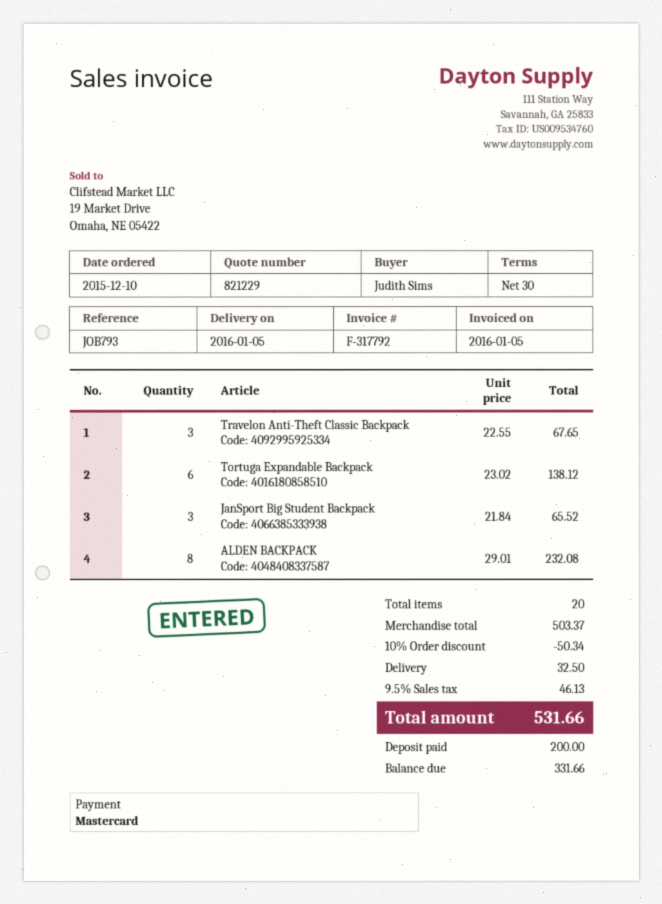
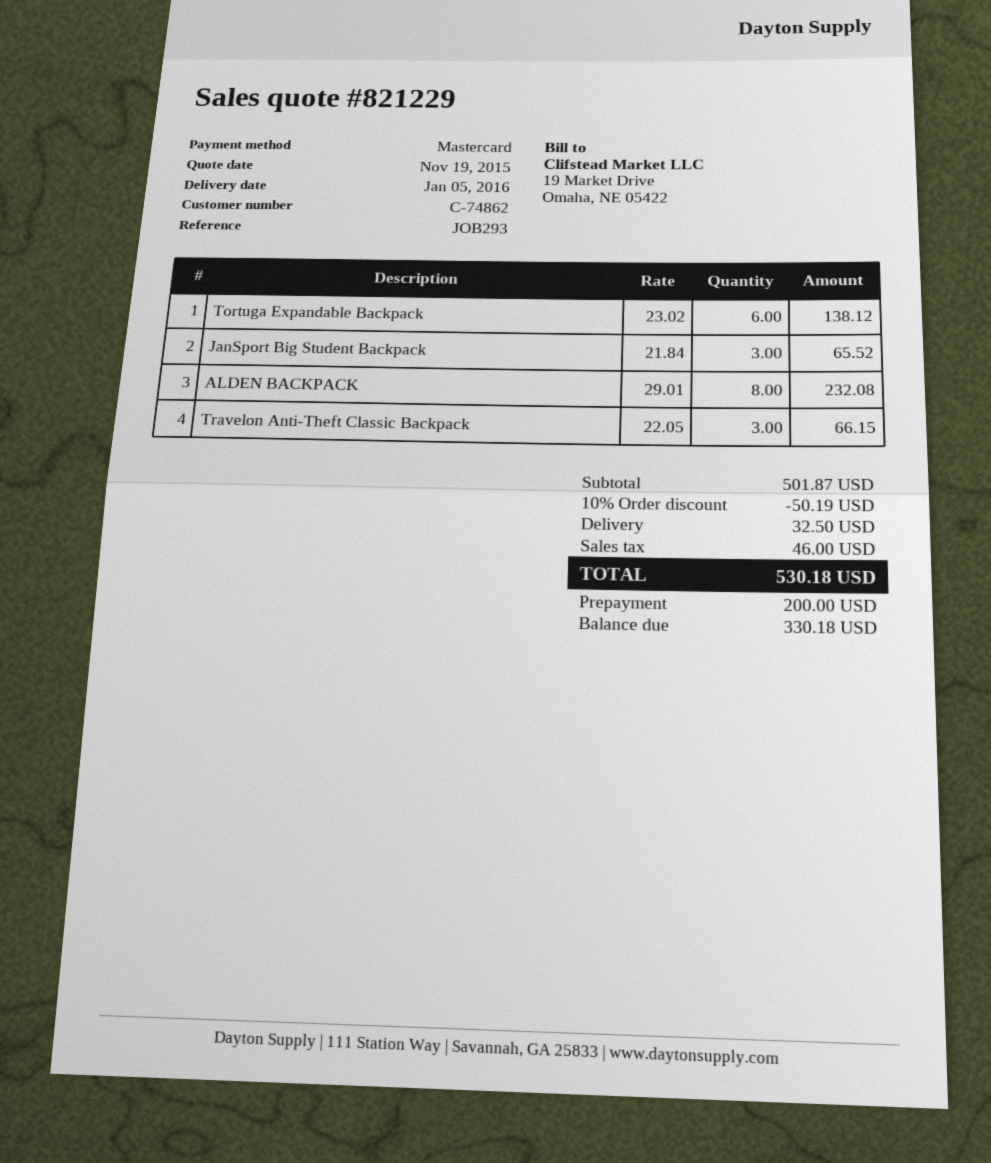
reference: JOB793 -> JOB293
Travelon Anti-Theft Classic Backpack: 3 x 22.55 = 67.65 -> 3 x 22.05 = 66.15
subtotal: 503.37 -> 501.87
discount: 10% = 50.34 -> 10% = 50.19
tax: 46.13 -> 46.00
total: 531.66 -> 530.18
balance: 331.66 -> 330.18

